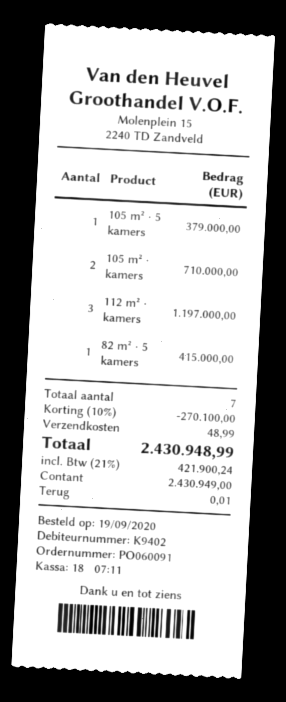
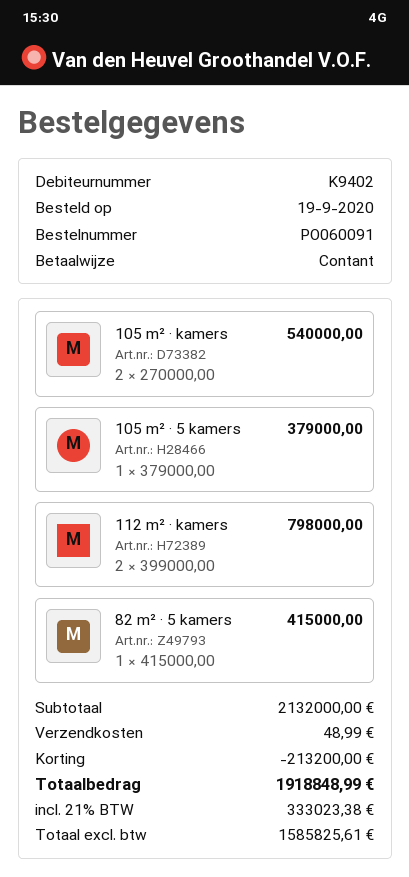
105 m² · kamers: 2 for 710000.00 -> 2 for 540000.00
112 m² · kamers: 3 for 1197000.00 -> 2 for 798000.00
discount: 270100.00 -> 213200.00
tax: 21% = 421900.24 -> 21% = 333023.38
total: 2430948.99 -> 1918848.99

